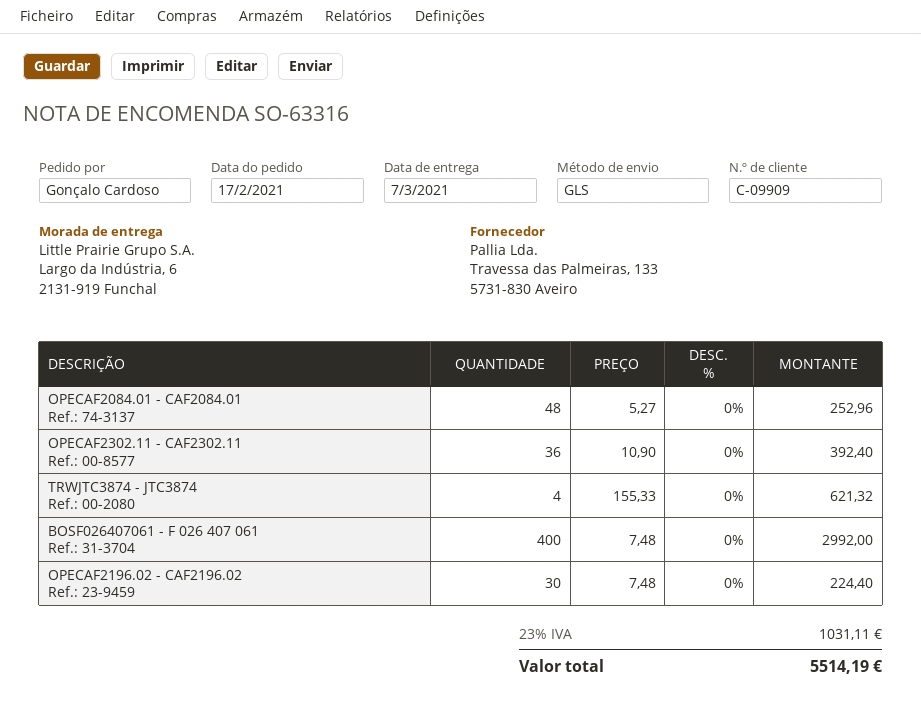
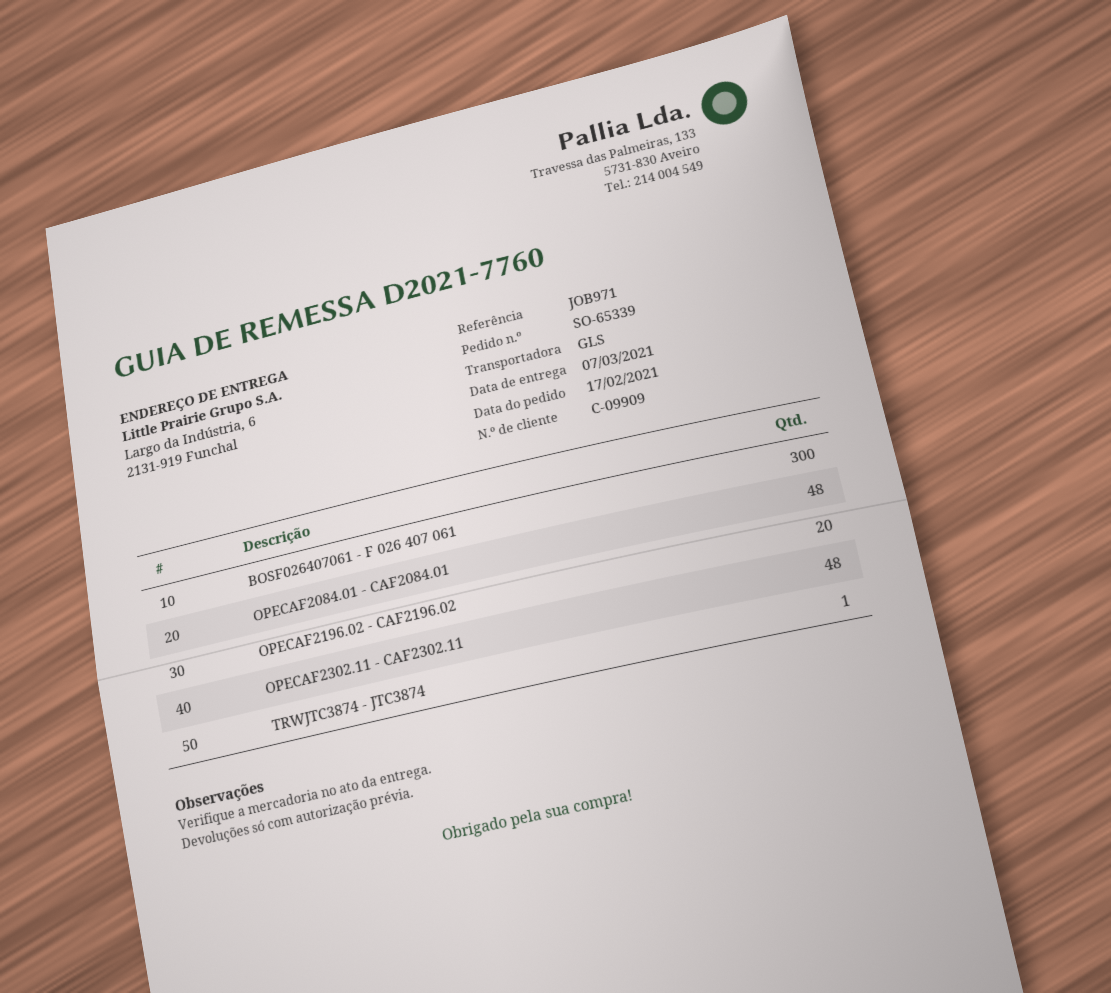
order number: SO-63316 -> SO-65339
OPECAF2302.11 - CAF2302.11: 36 -> 48
TRWJTC3874 - JTC3874: 4 -> 1
BOSF026407061 - F 026 407 061: 400 -> 300
OPECAF2196.02 - CAF2196.02: 30 -> 20

